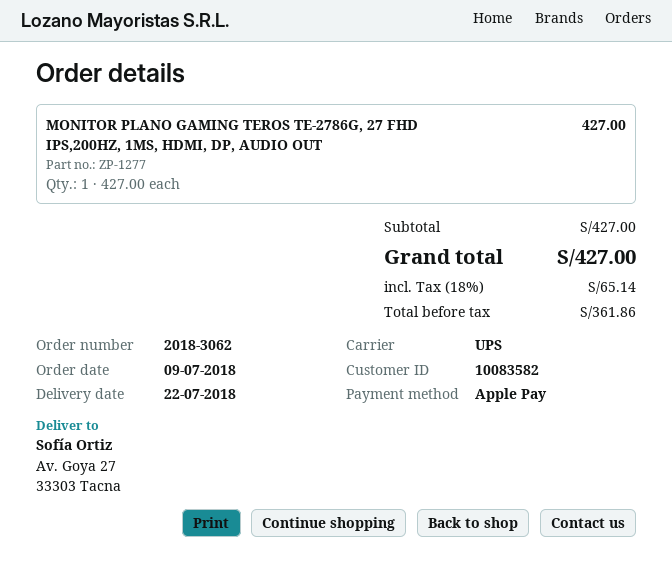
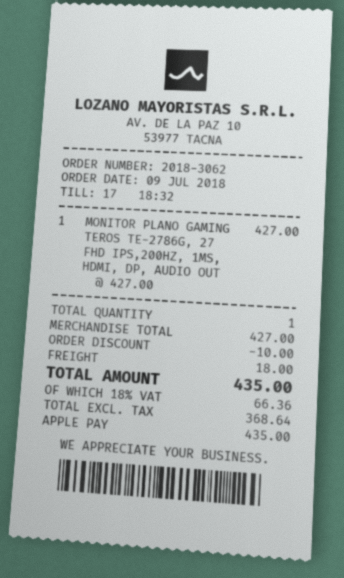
discount: none -> 10.00
shipping: none -> 18.00
net: 361.86 -> 368.64
tax: 18% = 65.14 -> 18% = 66.36
total: 427.00 -> 435.00

